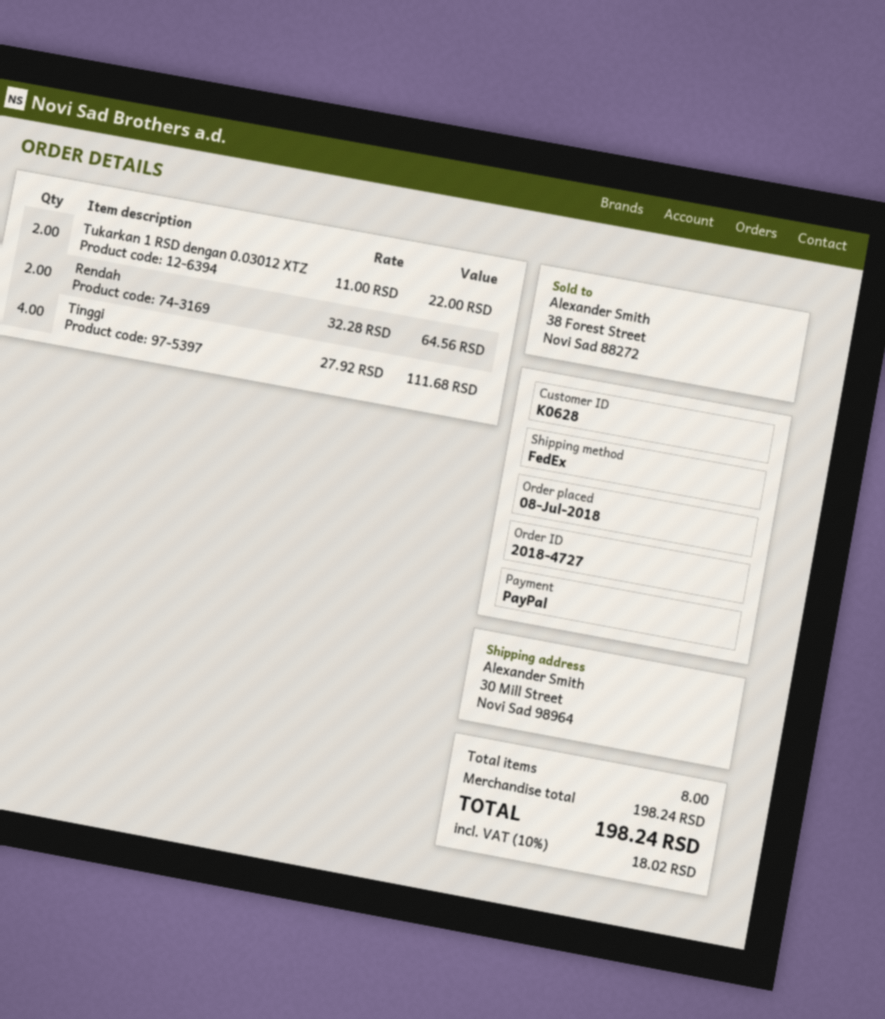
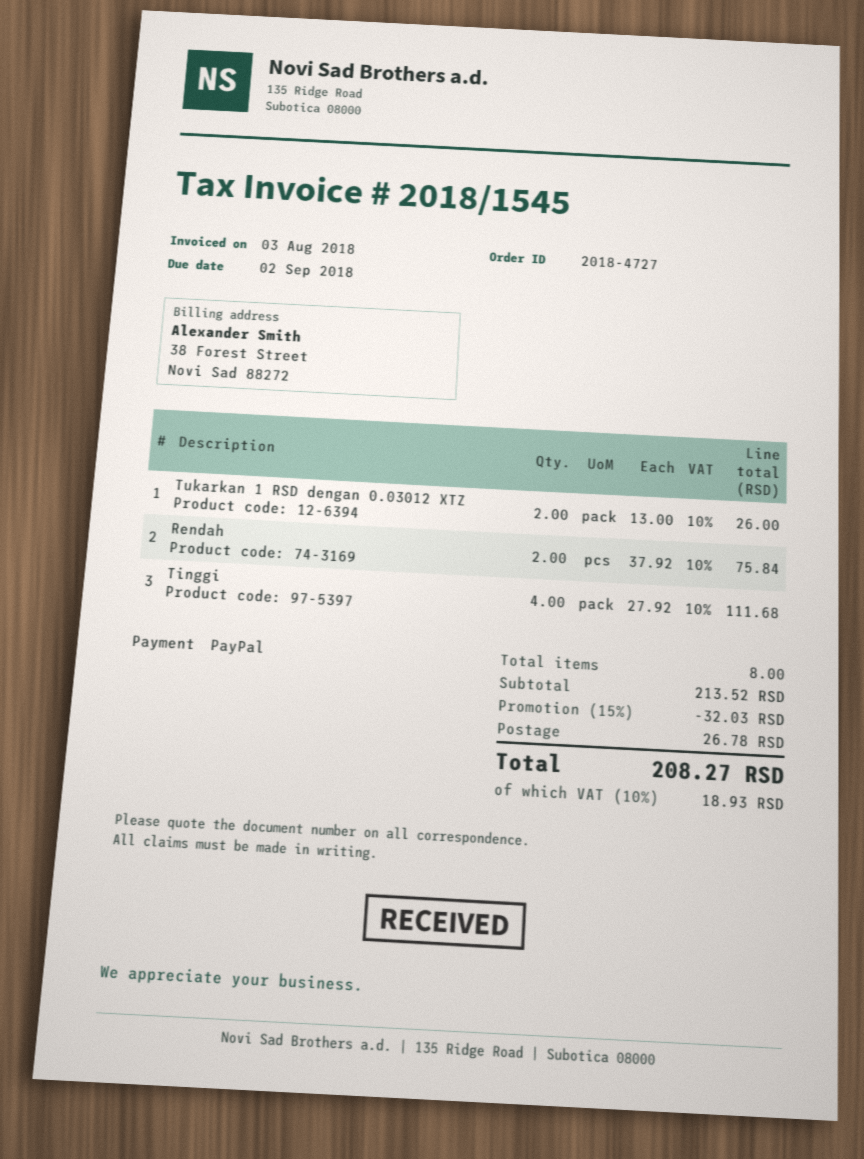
Tukarkan 1 RSD dengan 0.03012 XTZ: 2 x 11.00 = 22.00 -> 2 x 13.00 = 26.00
Rendah: 2 x 32.28 = 64.56 -> 2 x 37.92 = 75.84
subtotal: 198.24 -> 213.52
discount: none -> 15% = 32.03
shipping: none -> 26.78
tax: 10% = 18.02 -> 10% = 18.93
total: 198.24 -> 208.27

